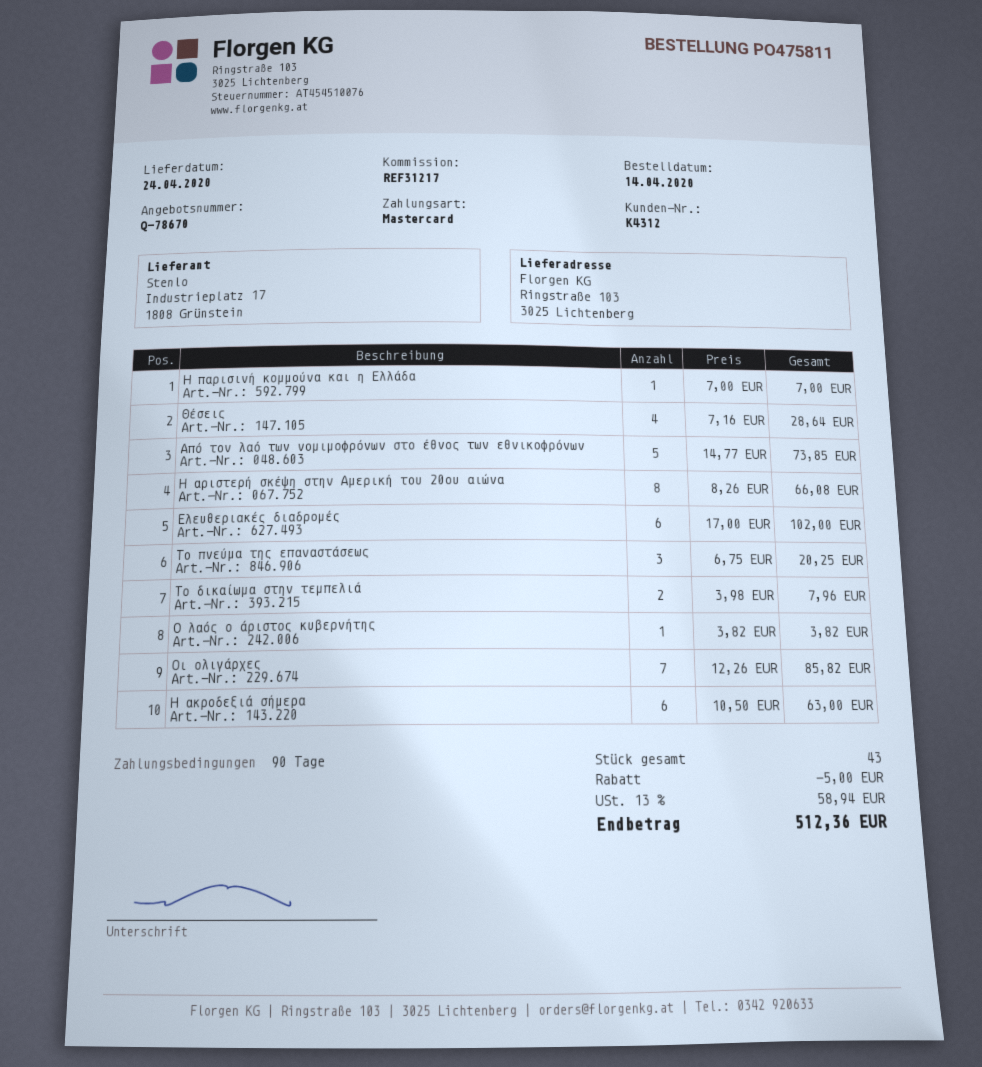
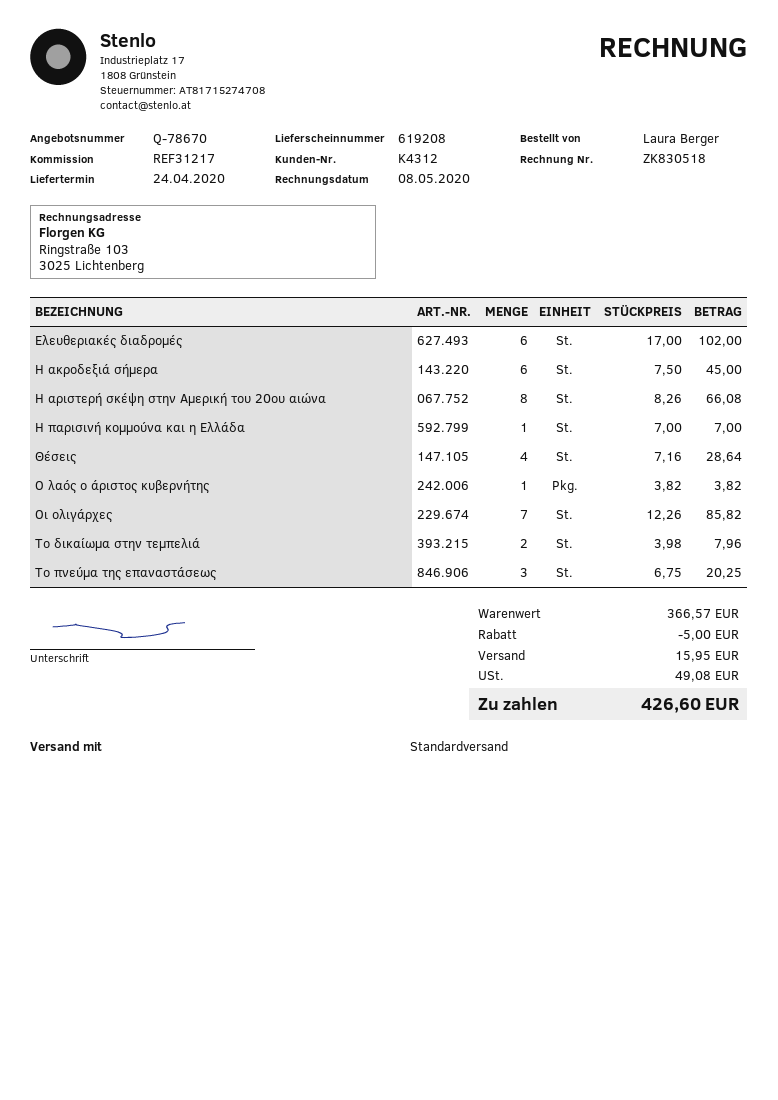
Από τον λαό των νομιμοφρόνων στο έθνος των εθνικοφρόνων: 5 x 14.77 = 73.85 -> none
Η ακροδεξιά σήμερα: 6 x 10.50 = 63.00 -> 6 x 7.50 = 45.00
shipping: none -> 15.95
tax: 58.94 -> 49.08
total: 512.36 -> 426.60

